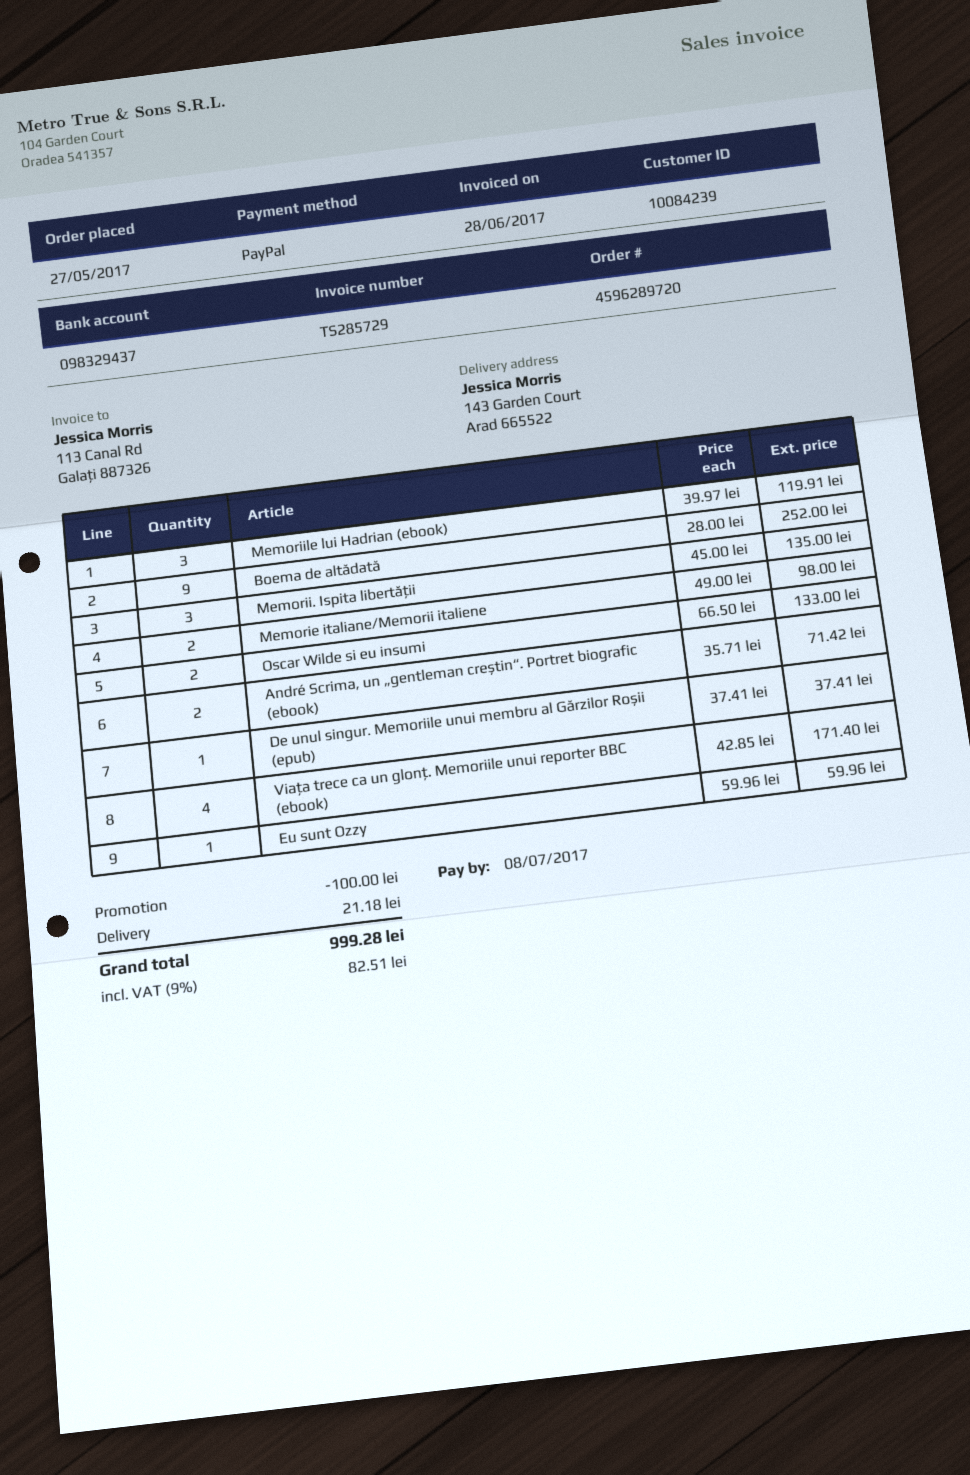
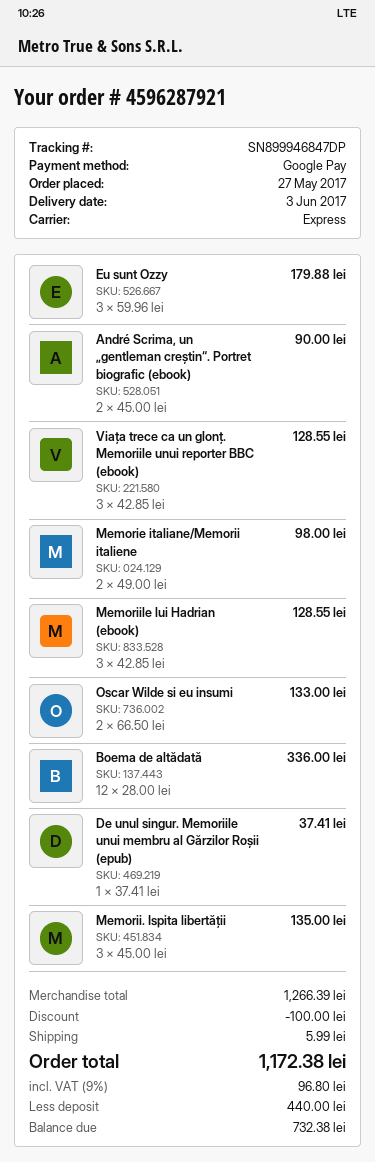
order number: 4596289720 -> 4596287921
payment method: PayPal -> Google Pay
Memoriile lui Hadrian (ebook): 3 x 39.97 = 119.91 -> 3 x 42.85 = 128.55
Boema de altădată: 9 x 28.00 = 252.00 -> 12 x 28.00 = 336.00
André Scrima, un „gentleman creștin“. Portret biografic (ebook): 2 x 35.71 = 71.42 -> 2 x 45.00 = 90.00
Viața trece ca un glonț. Memoriile unui reporter BBC (ebook): 4 x 42.85 = 171.40 -> 3 x 42.85 = 128.55
Eu sunt Ozzy: 1 x 59.96 = 59.96 -> 3 x 59.96 = 179.88
shipping: 21.18 -> 5.99
tax: 9% = 82.51 -> 9% = 96.80
total: 999.28 -> 1172.38

